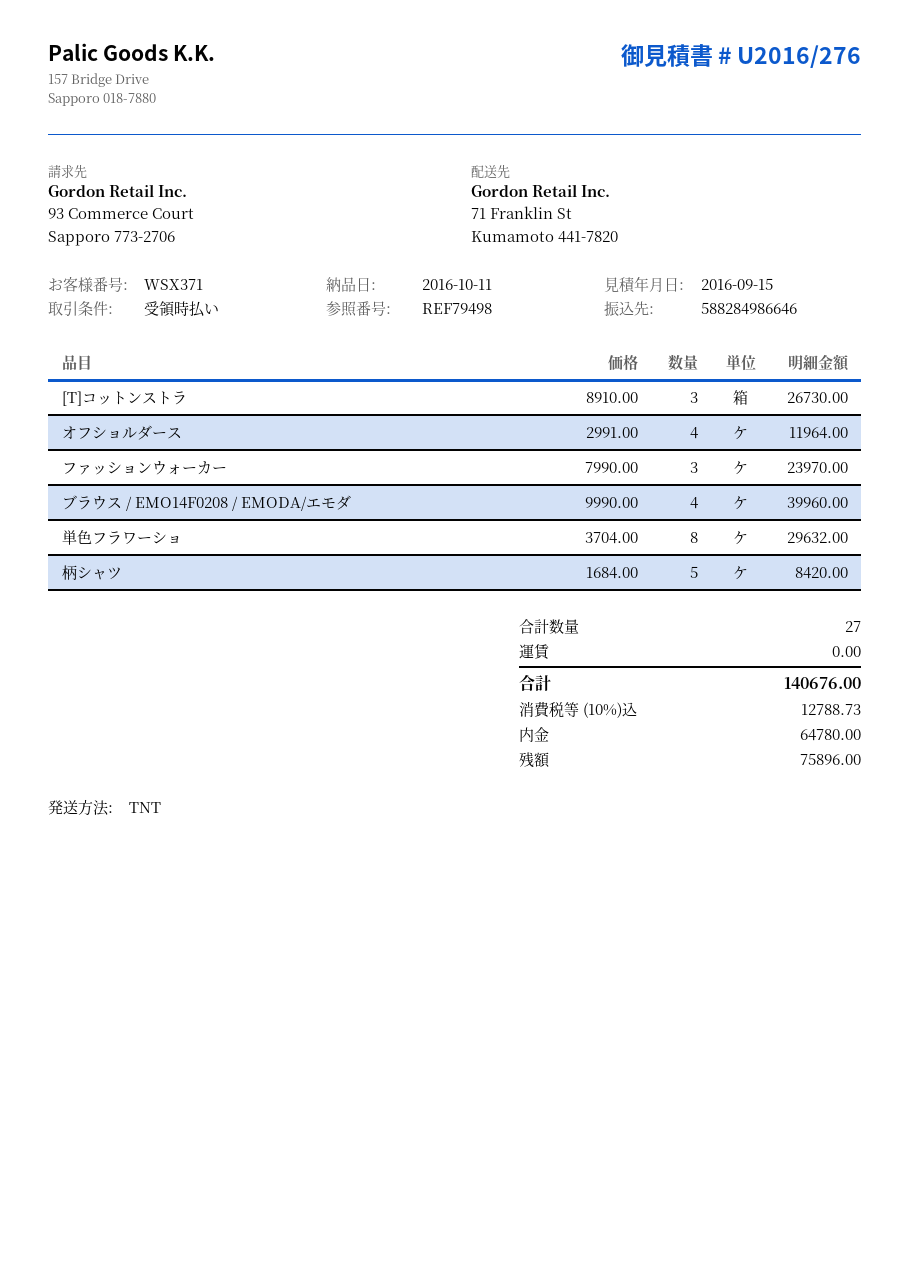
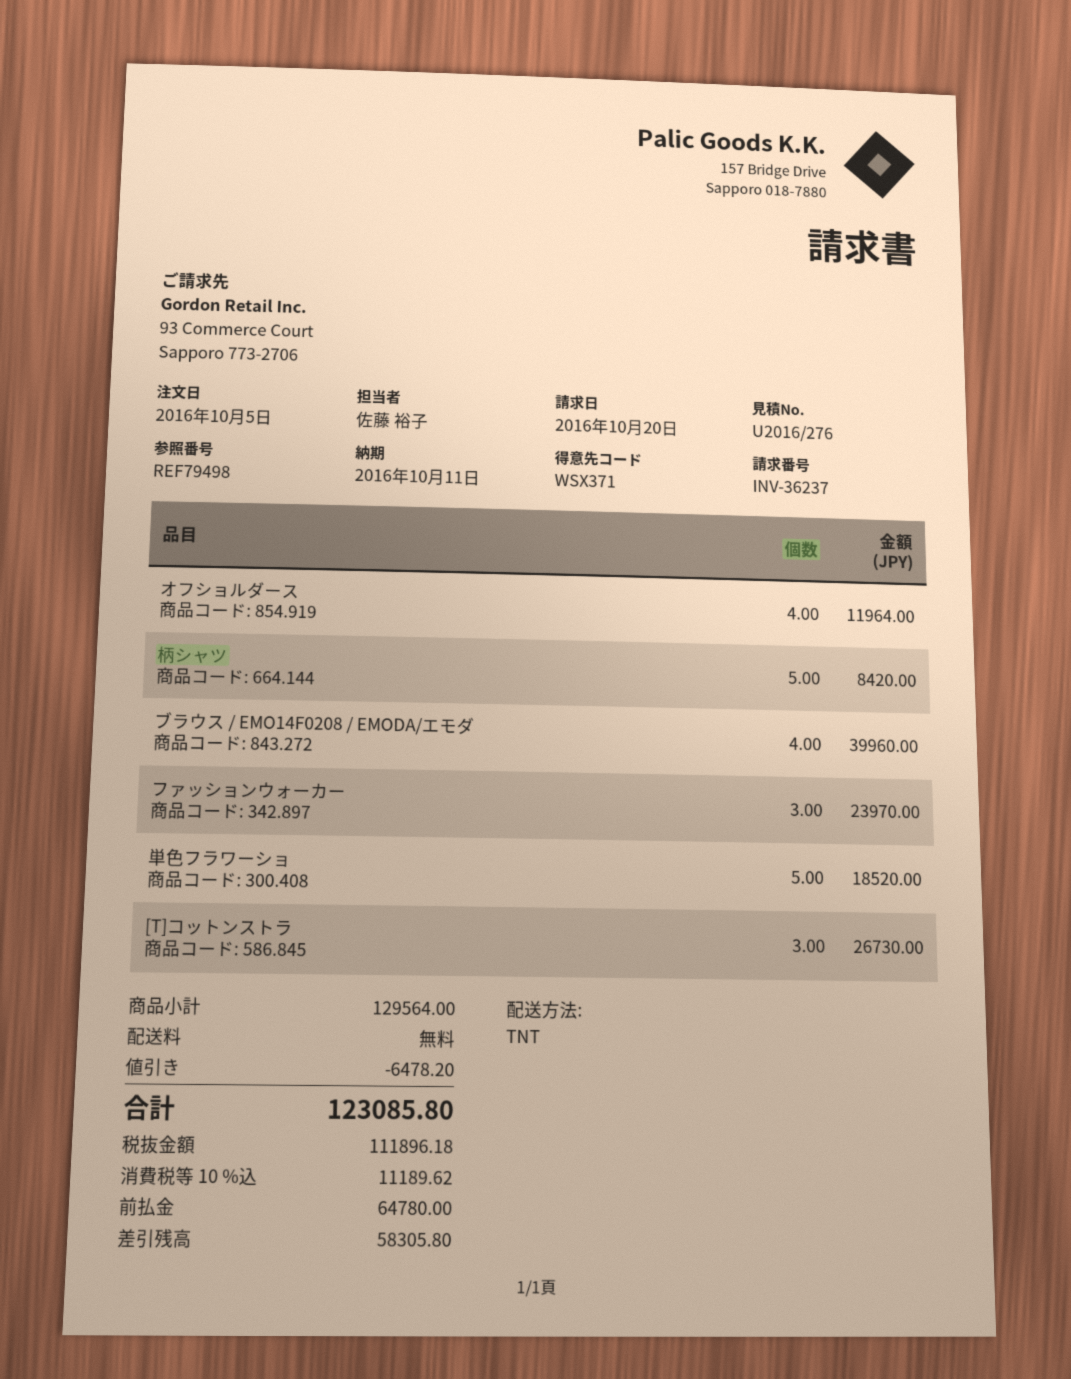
単色フラワーショ: 8 for 29632.00 -> 5 for 18520.00
discount: none -> 6478.20
tax: 10% = 12788.73 -> 10% = 11189.62
total: 140676.00 -> 123085.80
balance: 75896.00 -> 58305.80

